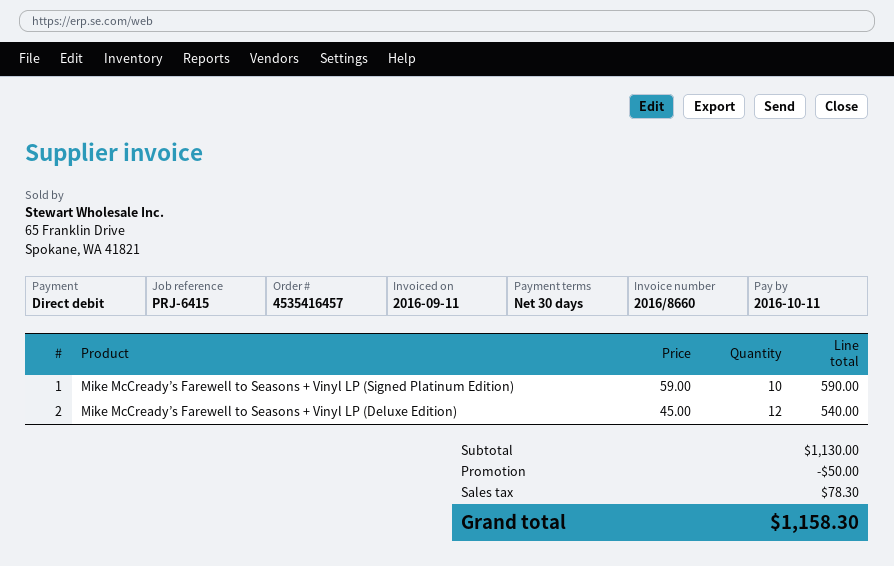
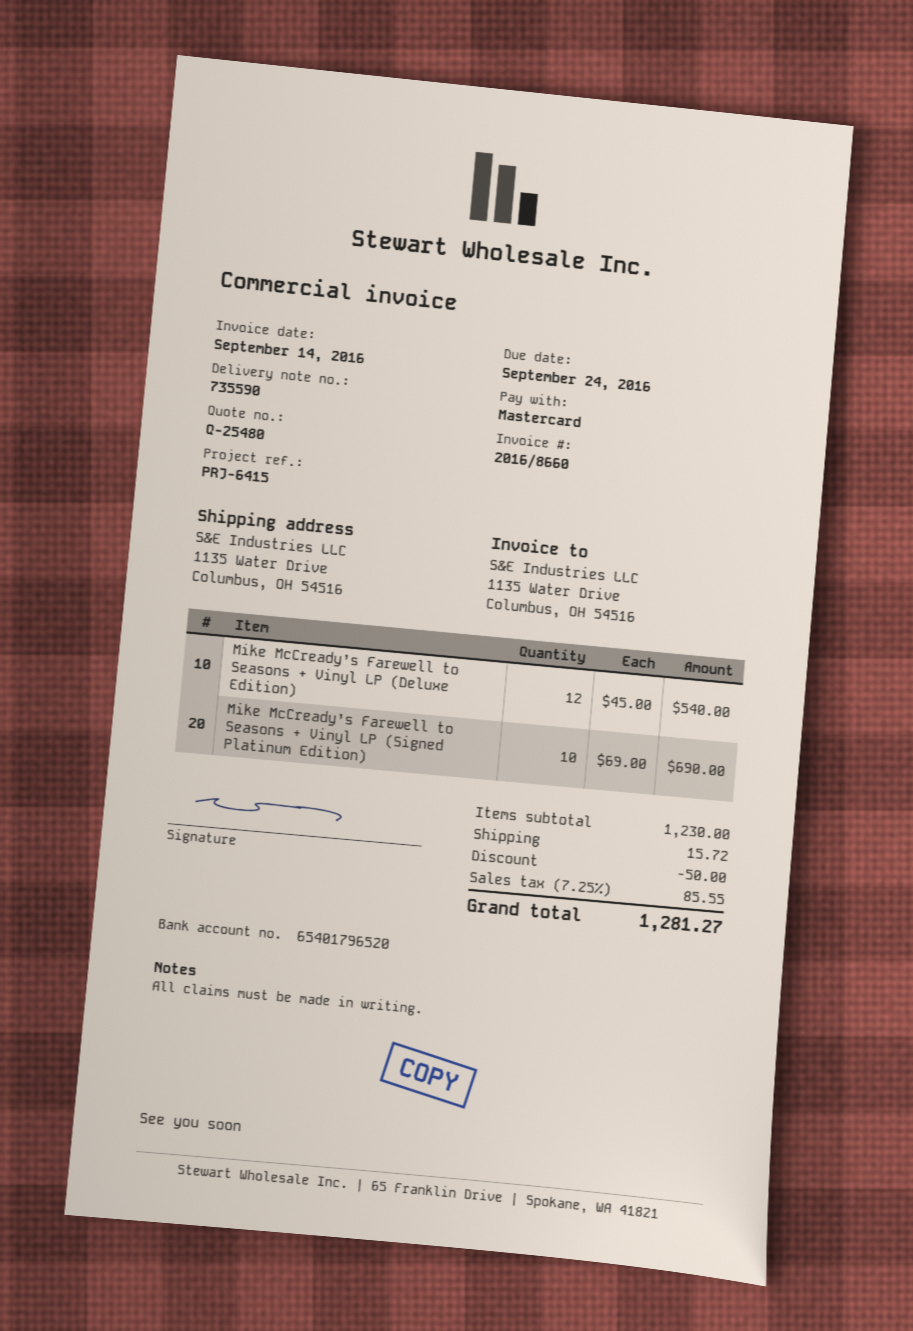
invoice date: 2016-09-11 -> 2016-09-14
due date: 2016-10-11 -> 2016-09-24
payment method: direct debit -> Mastercard
Mike McCready’s Farewell to Seasons + Vinyl LP (Signed Platinum Edition): 10 x 59.00 = 590.00 -> 10 x 69.00 = 690.00
subtotal: 1130.00 -> 1230.00
shipping: none -> 15.72
tax: 78.30 -> 85.55
total: 1158.30 -> 1281.27

